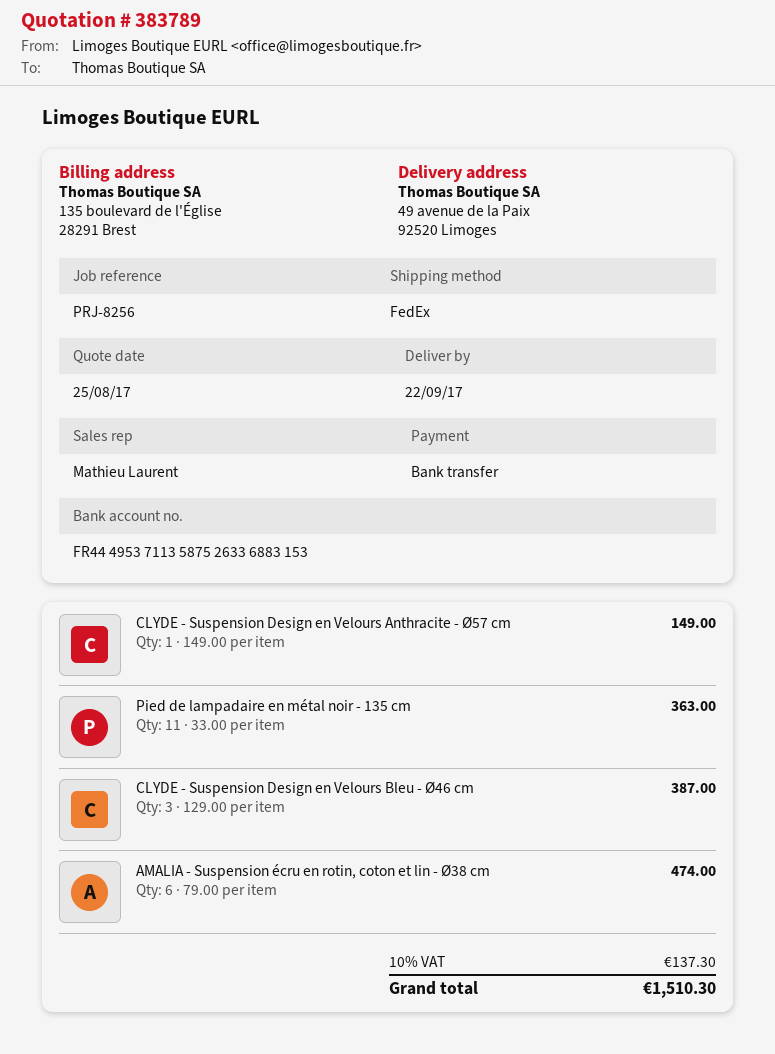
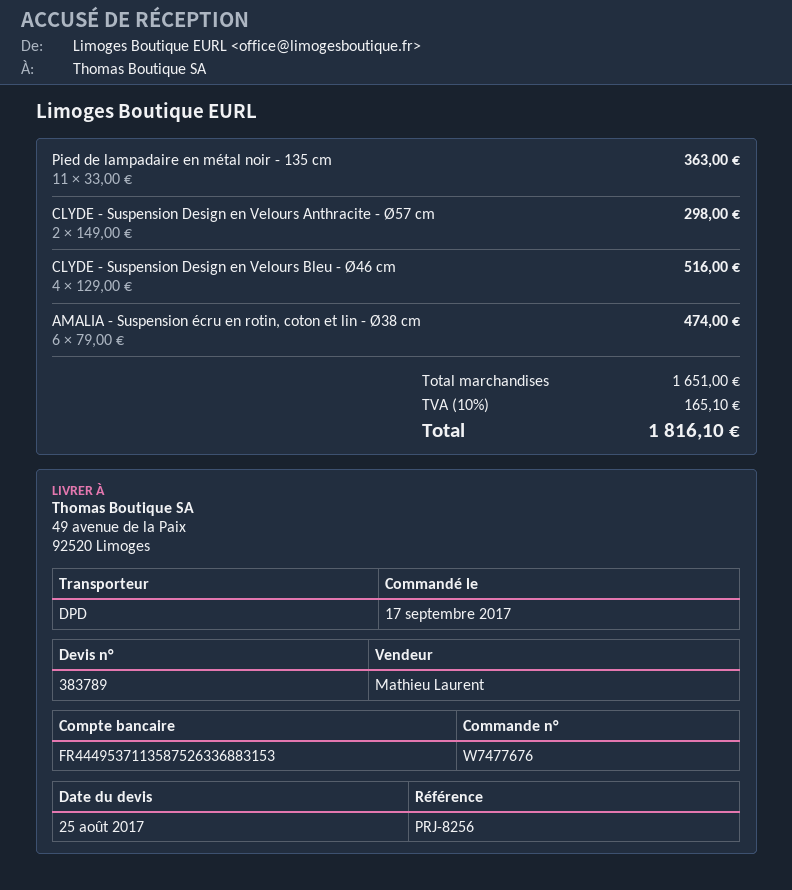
shipping method: FedEx -> DPD
CLYDE - Suspension Design en Velours Anthracite - Ø57 cm: 1 x 149.00 = 149.00 -> 2 x 149.00 = 298.00
CLYDE - Suspension Design en Velours Bleu - Ø46 cm: 3 x 129.00 = 387.00 -> 4 x 129.00 = 516.00
tax: 10% = 137.30 -> 10% = 165.10
total: 1510.30 -> 1816.10

